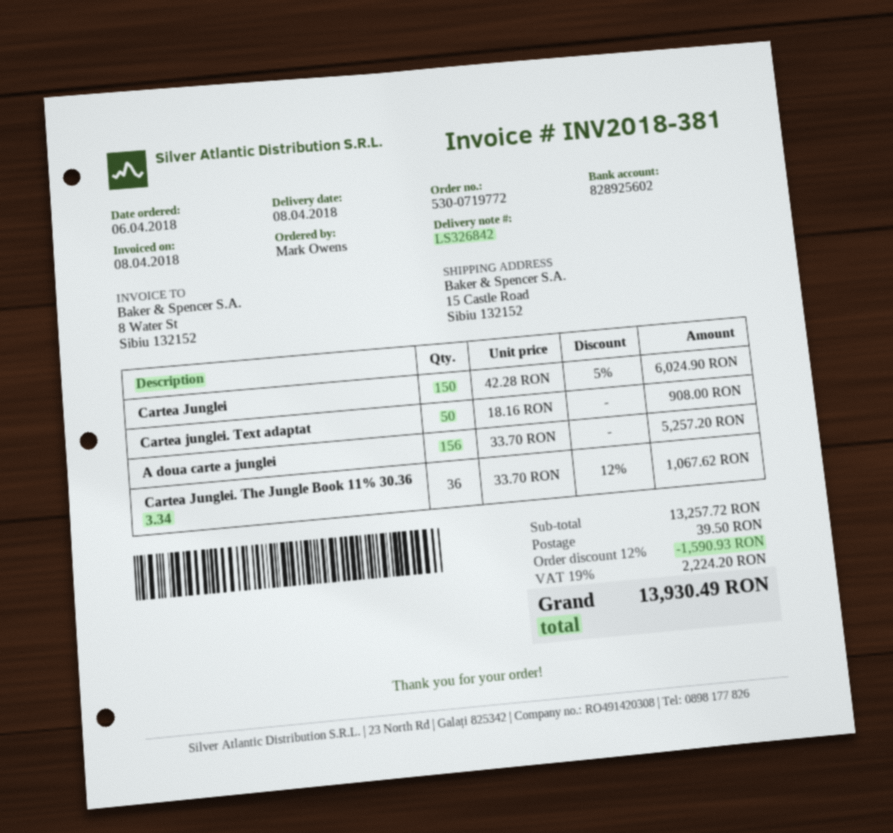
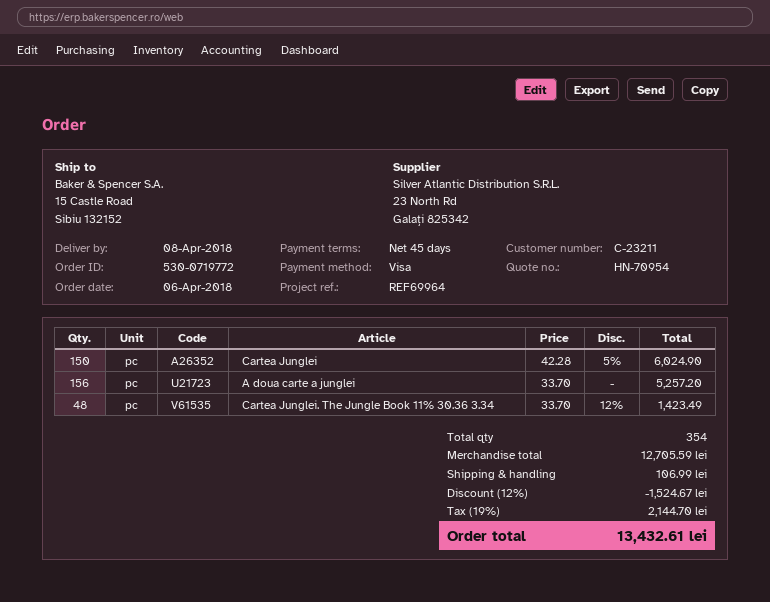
Cartea junglei. Text adaptat: 50 x 18.16 = 908.00 -> none
Cartea Junglei. The Jungle Book 11% 30.36 3.34: 36 x 33.70 - 12% = 1067.62 -> 48 x 33.70 - 12% = 1423.49
subtotal: 13257.72 -> 12705.59
discount: 12% = 1590.93 -> 12% = 1524.67
shipping: 39.50 -> 106.99
tax: 19% = 2224.20 -> 19% = 2144.70
total: 13930.49 -> 13432.61

